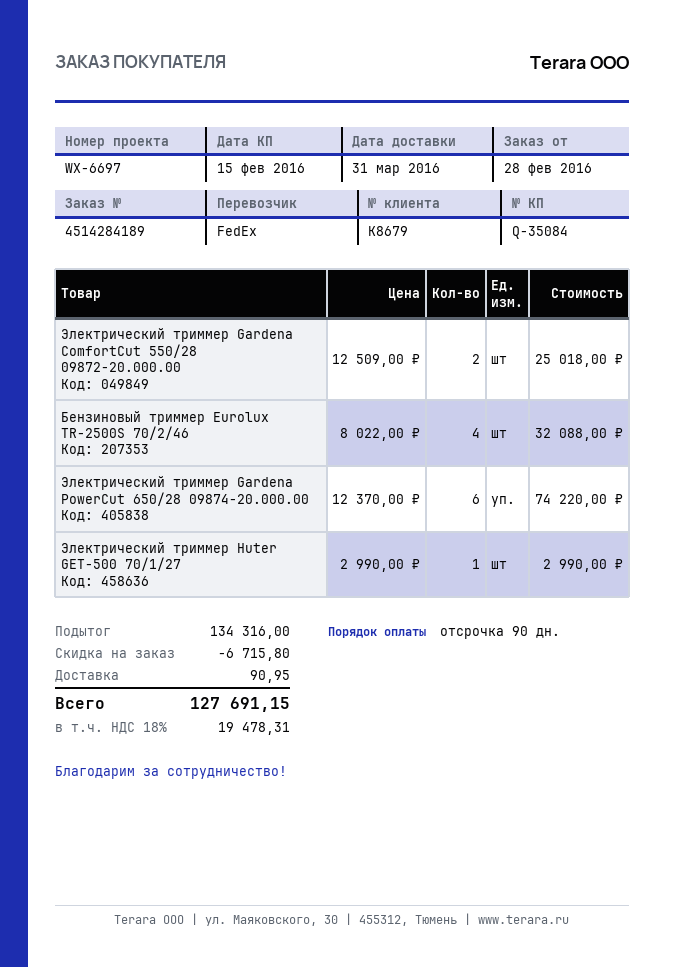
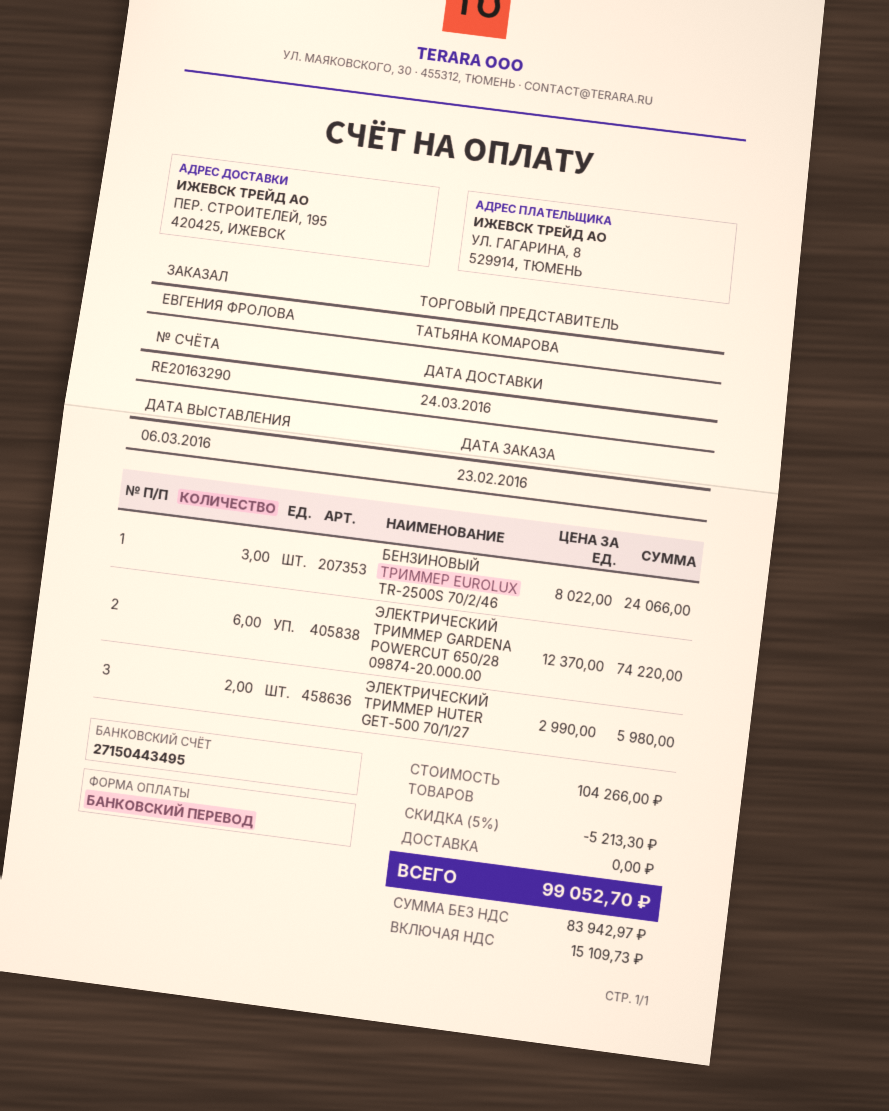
order date: 2016-02-28 -> 2016-02-23
delivery date: 2016-03-31 -> 2016-03-24
Электрический триммер Gardena ComfortCut 550/28 09872-20.000.00: 2 x 12509.00 = 25018.00 -> none
Бензиновый триммер Eurolux TR-2500S 70/2/46: 4 x 8022.00 = 32088.00 -> 3 x 8022.00 = 24066.00
Электрический триммер Huter GET-500 70/1/27: 1 x 2990.00 = 2990.00 -> 2 x 2990.00 = 5980.00
subtotal: 134316.00 -> 104266.00
discount: 6715.80 -> 5213.30
shipping: 90.95 -> 0.00
tax: 19478.31 -> 15109.73
total: 127691.15 -> 99052.70

